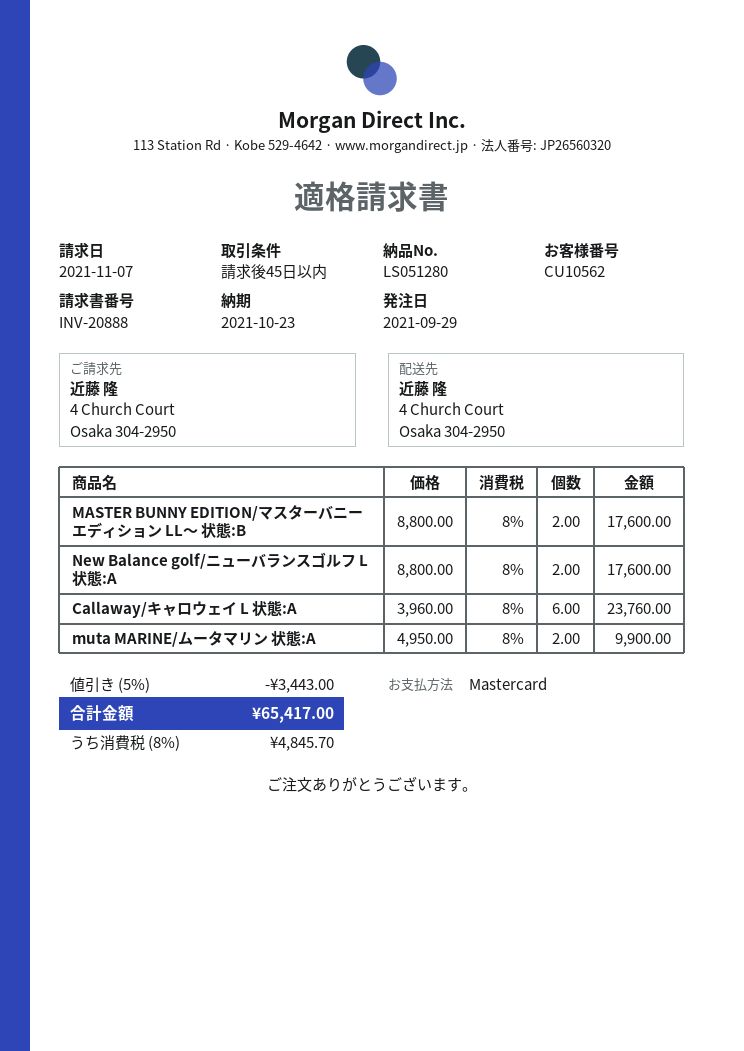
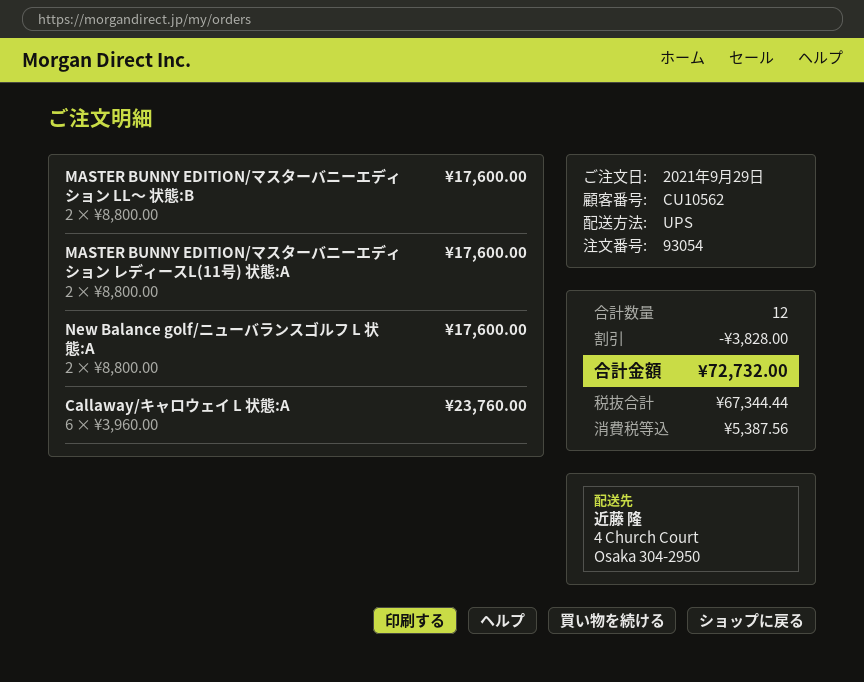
muta MARINE/ムータマリン 状態:A: 2 x 4950.00 = 9900.00 -> none
MASTER BUNNY EDITION/マスターバニーエディション レディースL(11号) 状態:A: none -> 2 x 8800.00 = 17600.00
discount: 3443.00 -> 3828.00
tax: 4845.70 -> 5387.56
total: 65417.00 -> 72732.00

